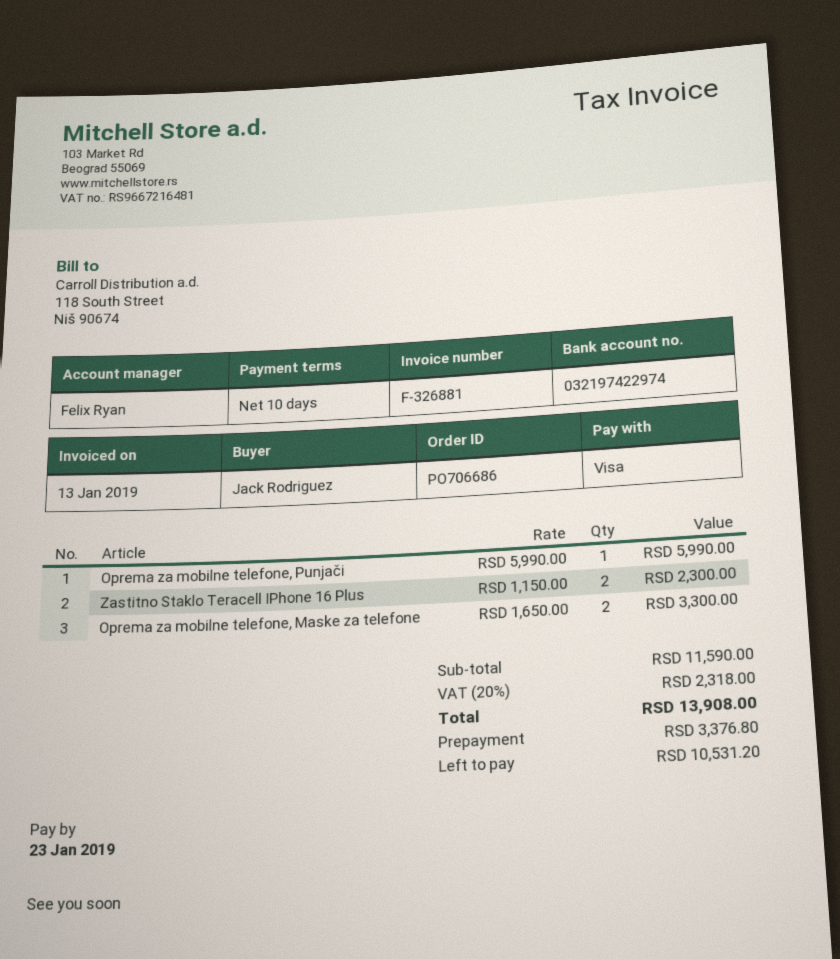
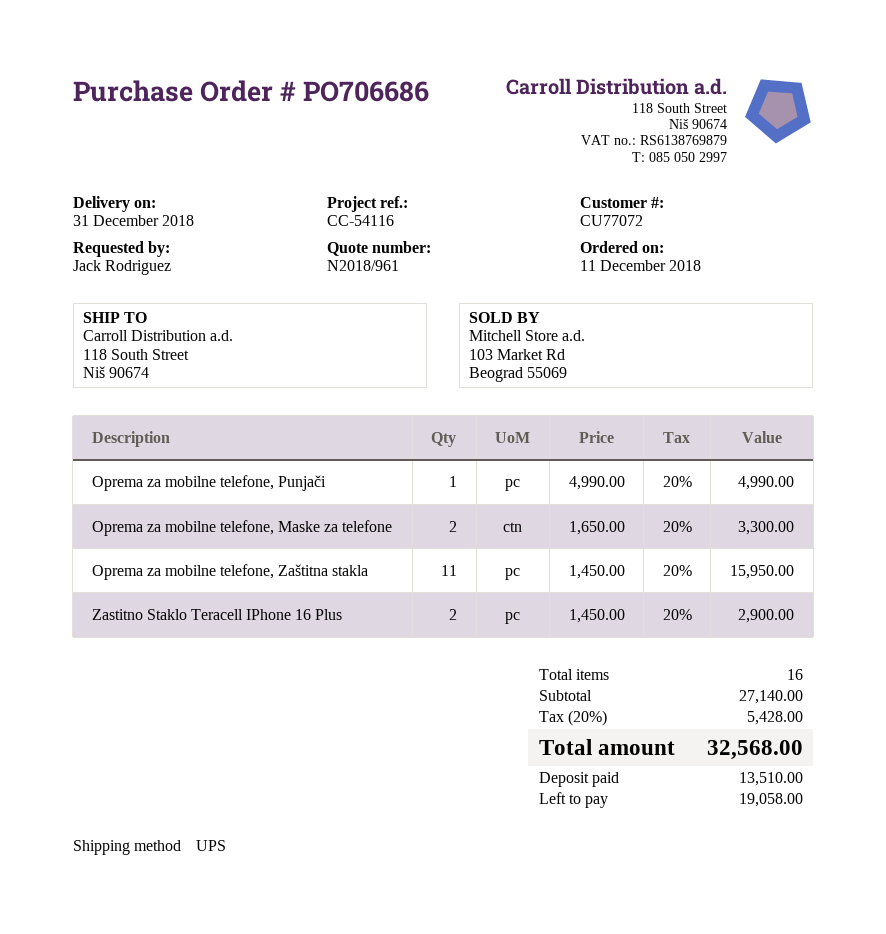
Oprema za mobilne telefone, Punjači: 1 x 5990.00 = 5990.00 -> 1 x 4990.00 = 4990.00
Zastitno Staklo Teracell IPhone 16 Plus: 2 x 1150.00 = 2300.00 -> 2 x 1450.00 = 2900.00
Oprema za mobilne telefone, Zaštitna stakla: none -> 11 x 1450.00 = 15950.00
subtotal: 11590.00 -> 27140.00
tax: 20% = 2318.00 -> 20% = 5428.00
total: 13908.00 -> 32568.00
deposit: 3376.80 -> 13510.00
balance: 10531.20 -> 19058.00

